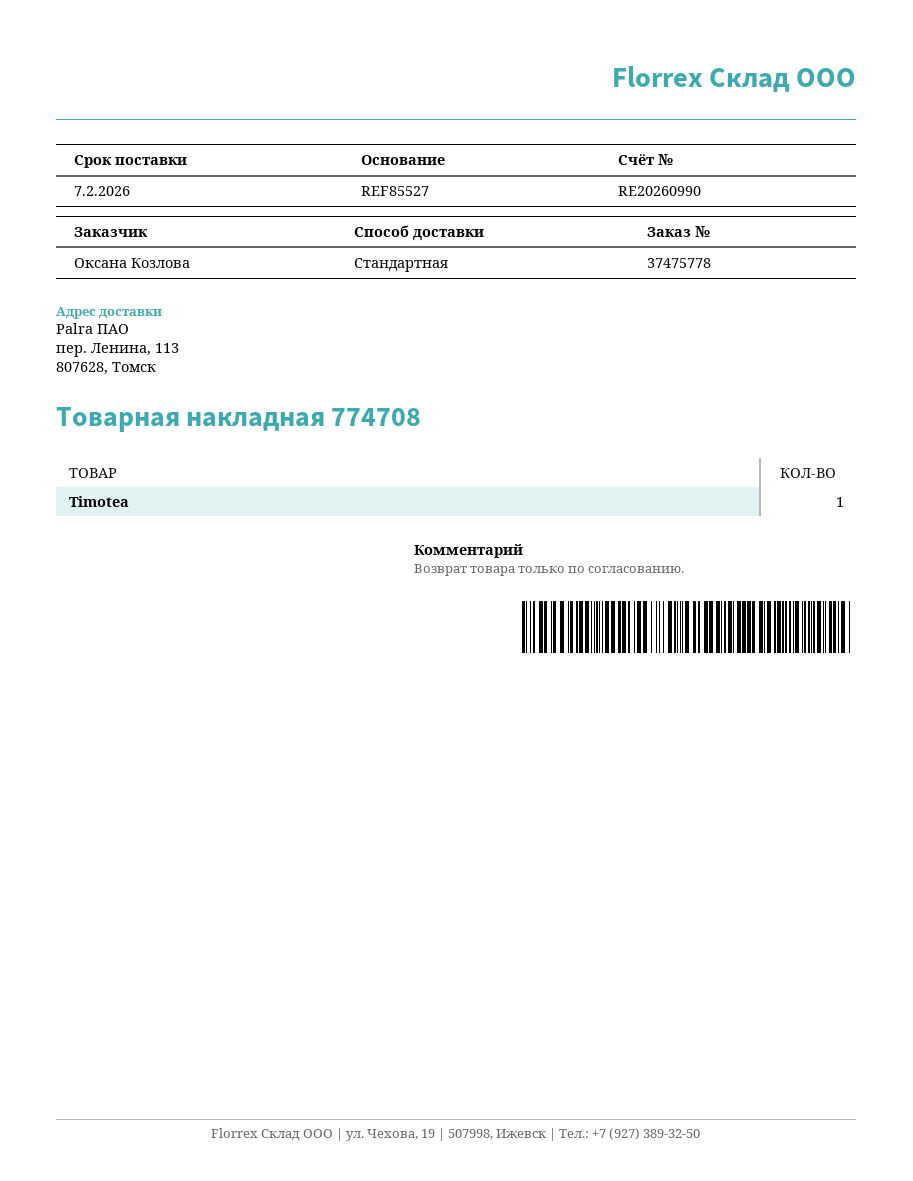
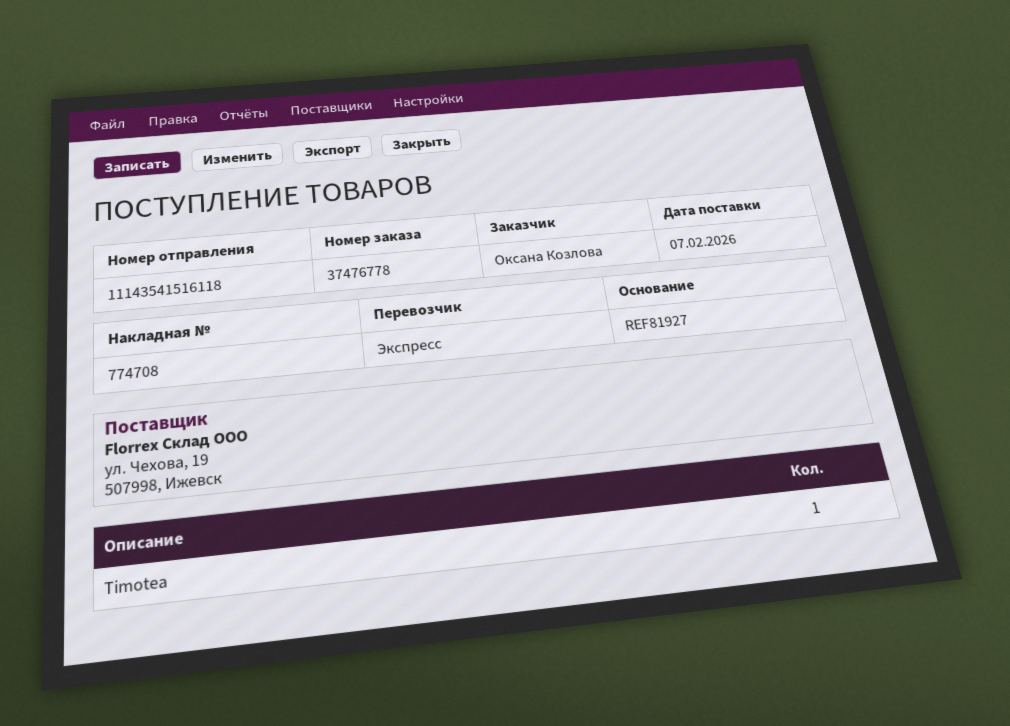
order number: 37475778 -> 37476778
reference: REF85527 -> REF81927
shipping method: standard -> express

